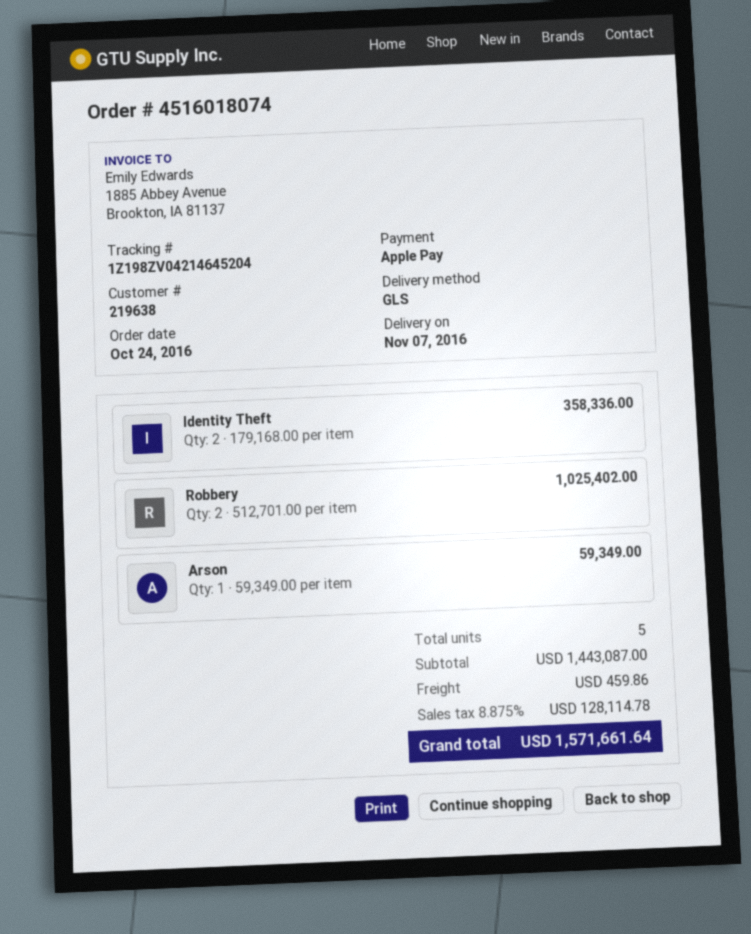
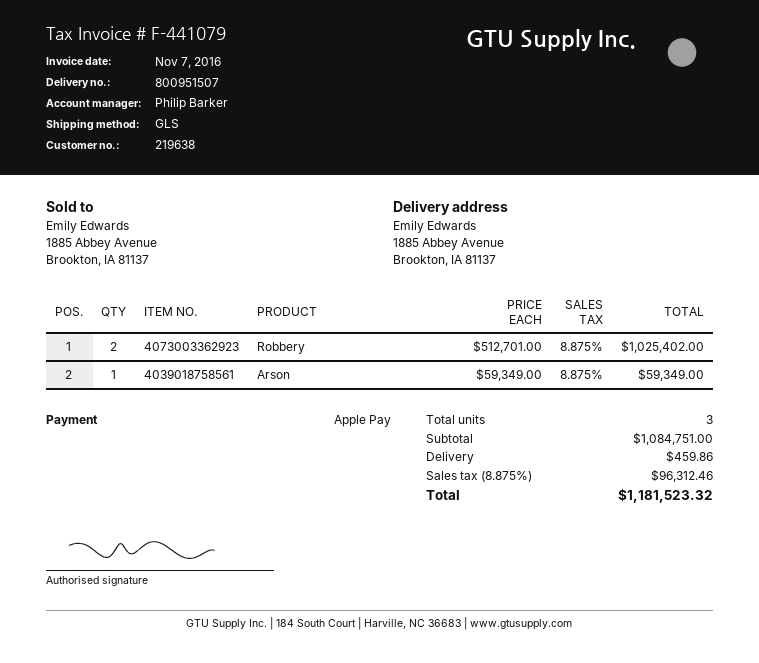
Identity Theft: 2 x 179168.00 = 358336.00 -> none
total quantity: 5 -> 3
subtotal: 1443087.00 -> 1084751.00
tax: 8.875% = 128114.78 -> 8.875% = 96312.46
total: 1571661.64 -> 1181523.32

